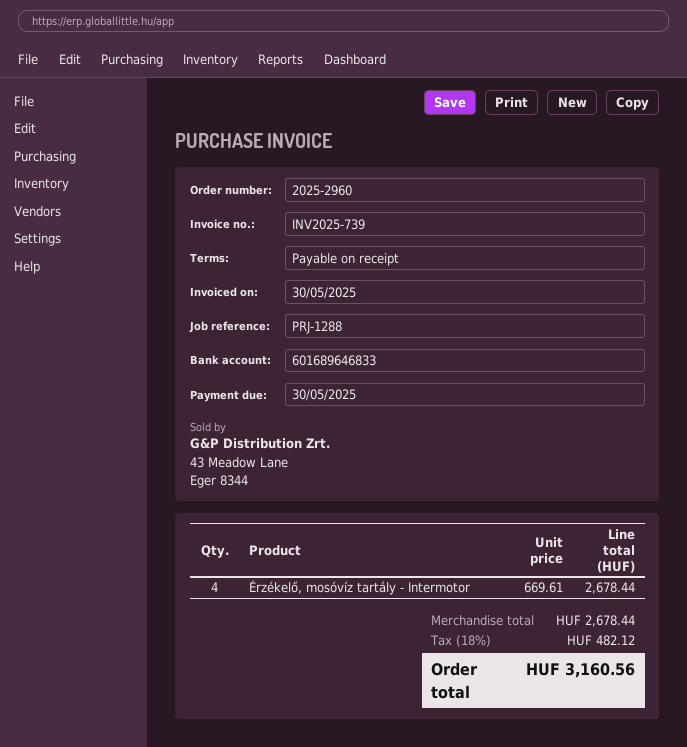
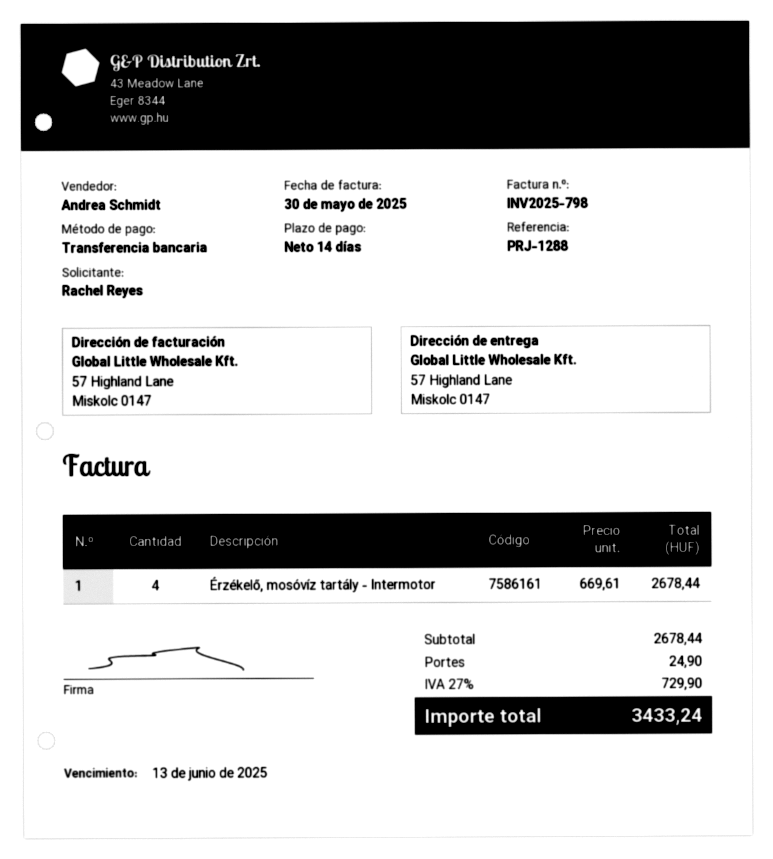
invoice number: INV2025-739 -> INV2025-798
payment terms: on receipt -> 14 days
due date: 2025-05-30 -> 2025-06-13
shipping: none -> 24.90
tax: 18% = 482.12 -> 27% = 729.90
total: 3160.56 -> 3433.24

